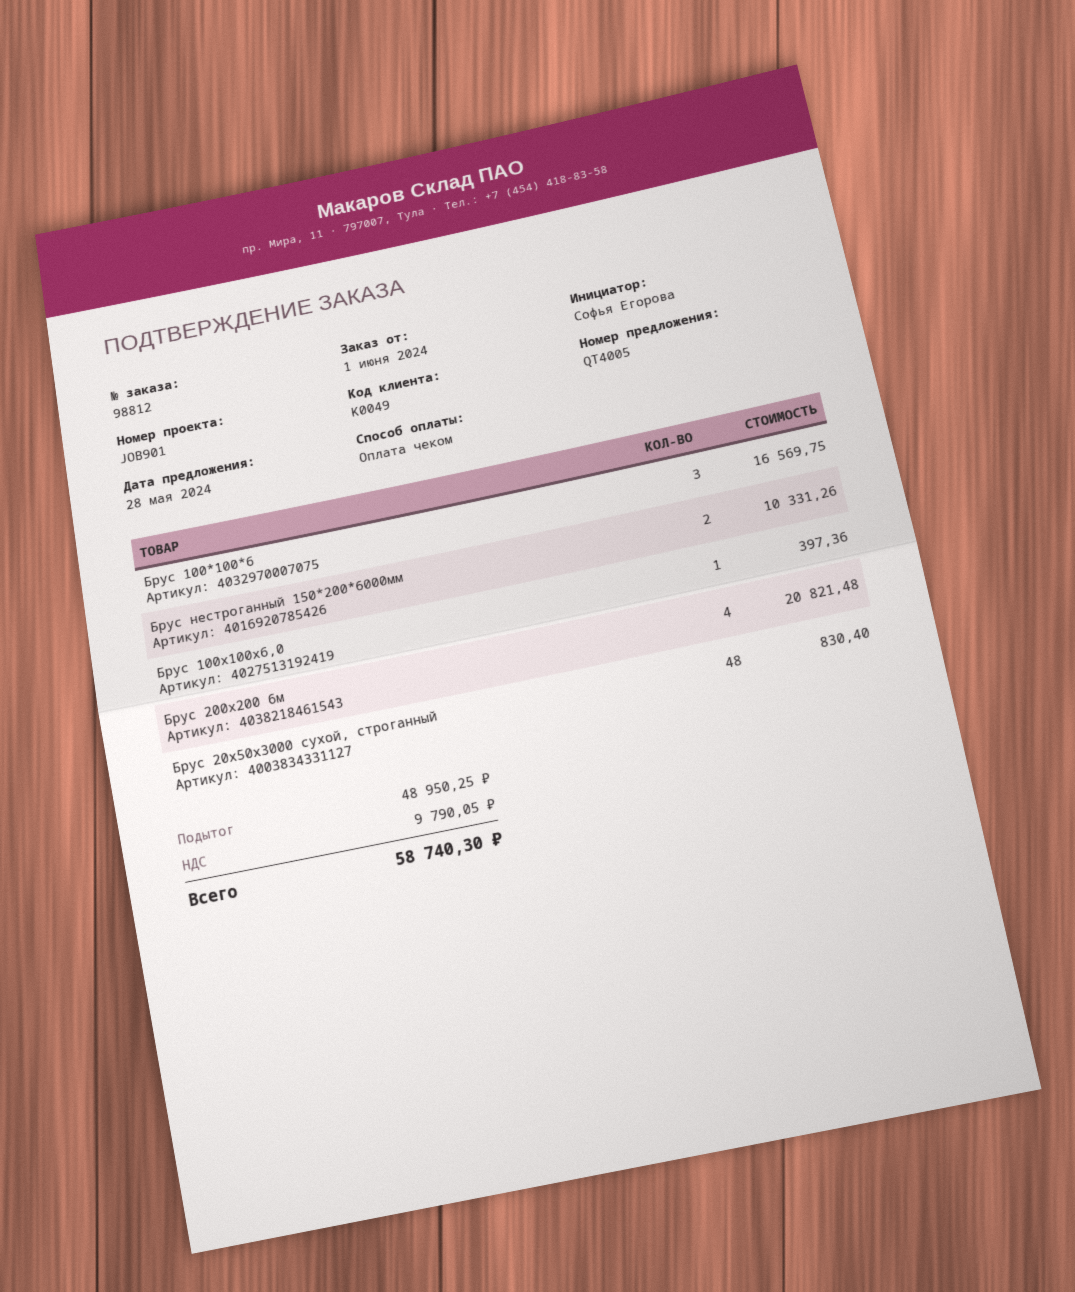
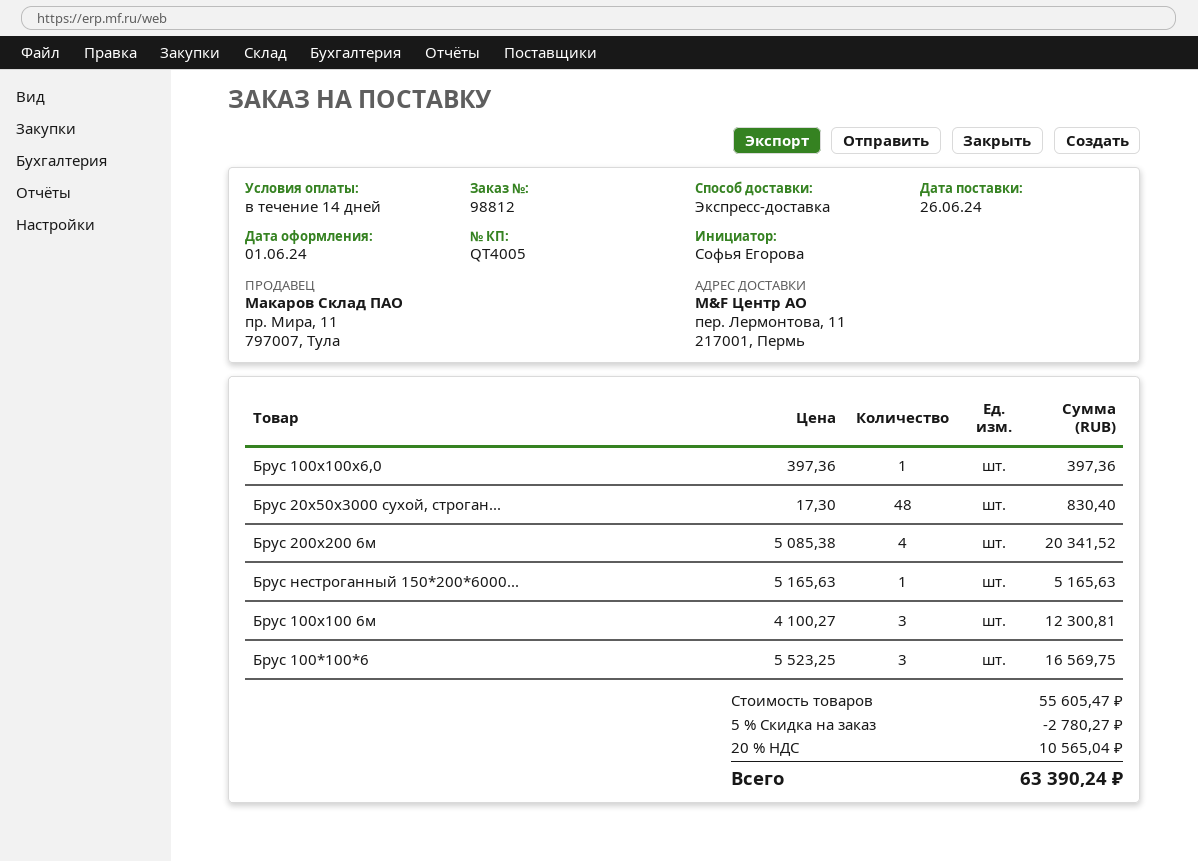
Брус нестроганный 150*200*6000мм: 2 for 10331.26 -> 1 for 5165.63
Брус 200х200 6м: 4 for 20821.48 -> 4 for 20341.52
Брус 100х100 6м: none -> 3 for 12300.81
subtotal: 48950.25 -> 55605.47
discount: none -> 5% = 2780.27
tax: 9790.05 -> 10565.04
total: 58740.30 -> 63390.24

